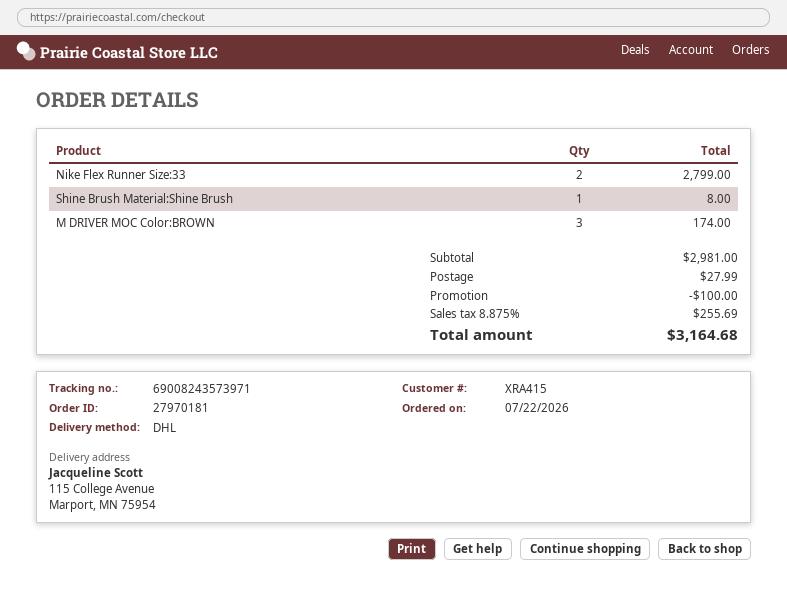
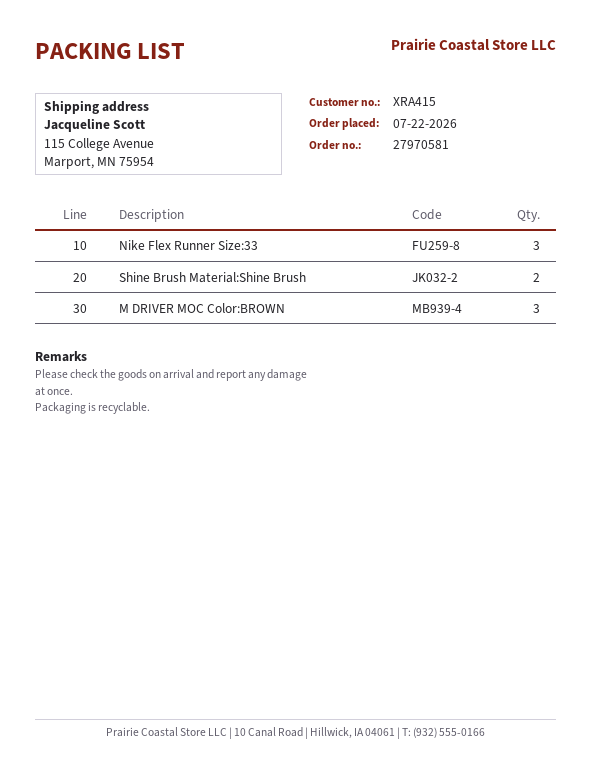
order number: 27970181 -> 27970581
Nike Flex Runner Size:33: 2 -> 3
Shine Brush Material:Shine Brush: 1 -> 2

